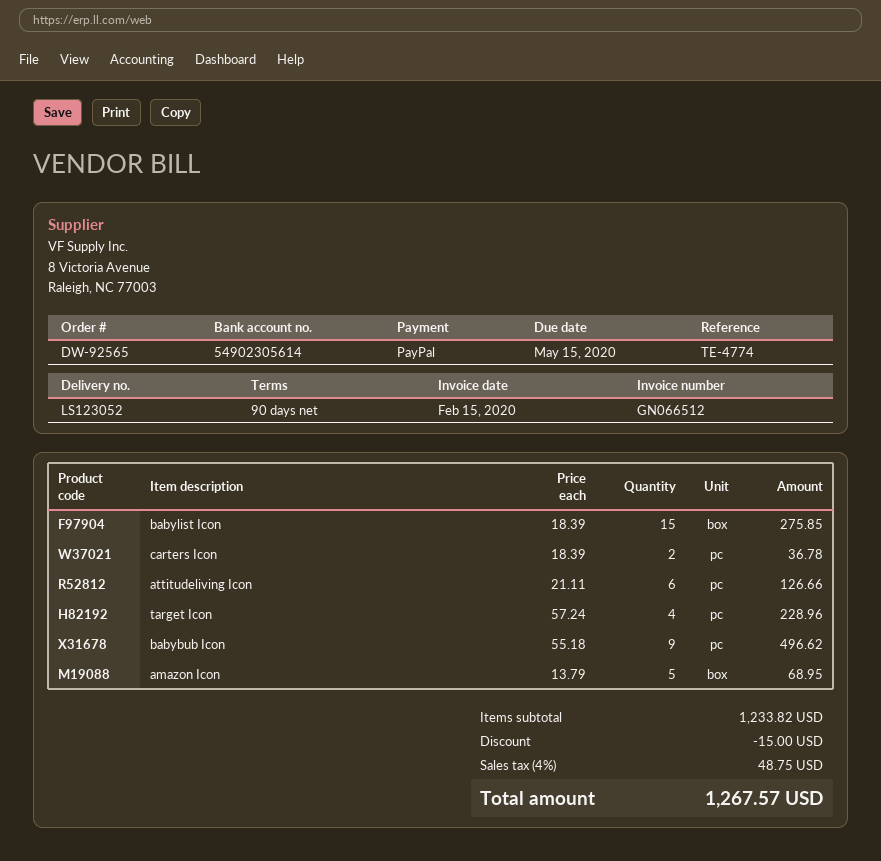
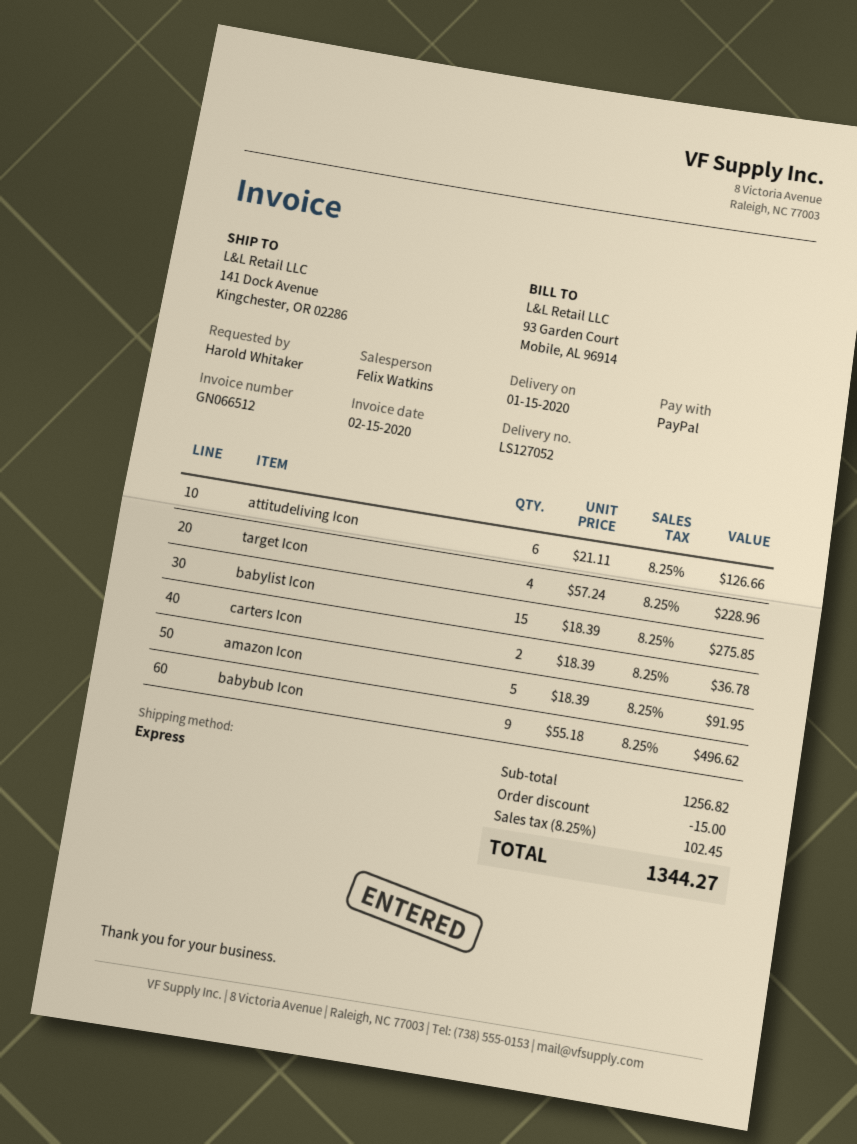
delivery note number: LS123052 -> LS127052
amazon Icon: 5 x 13.79 = 68.95 -> 5 x 18.39 = 91.95
subtotal: 1233.82 -> 1256.82
tax: 4% = 48.75 -> 8.25% = 102.45
total: 1267.57 -> 1344.27

